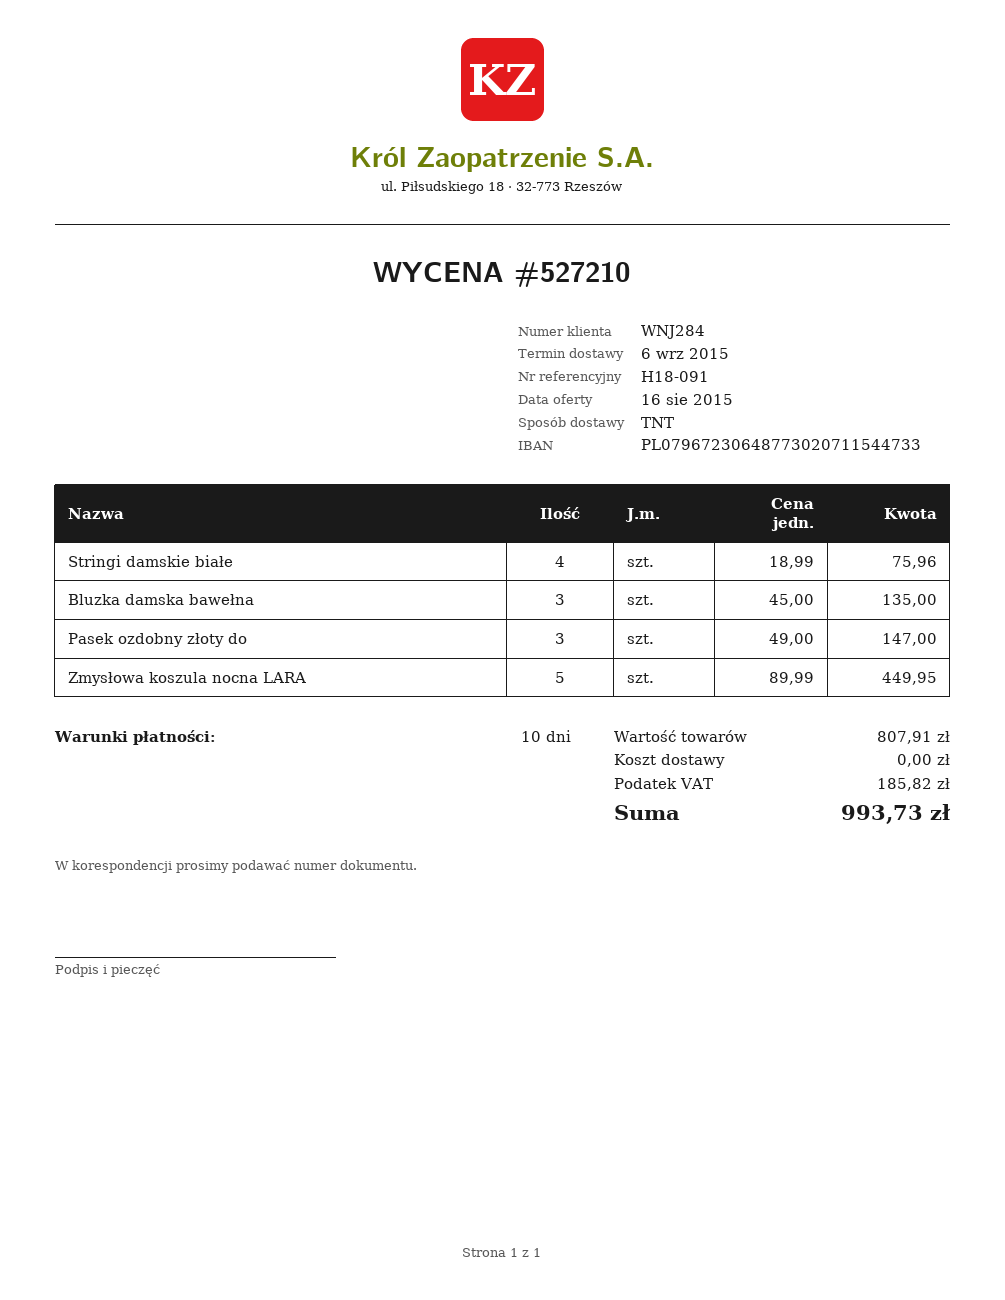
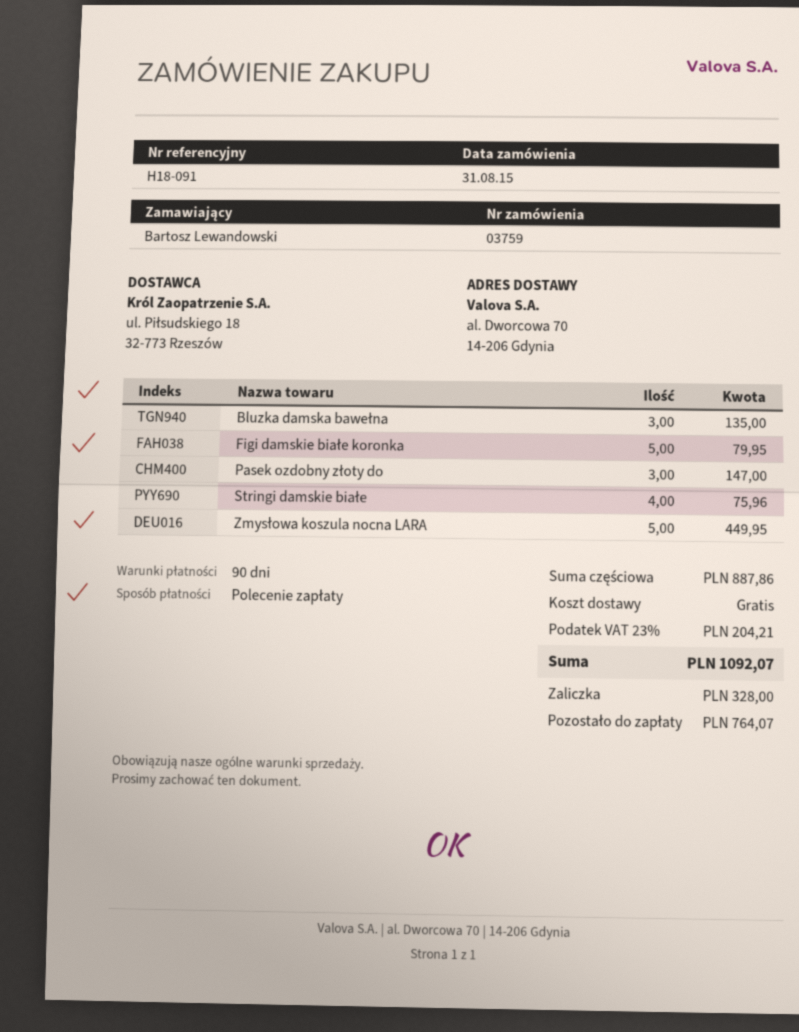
payment terms: 10 days -> 90 days
Figi damskie białe koronka: none -> 5 for 79.95
subtotal: 807.91 -> 887.86
tax: 185.82 -> 204.21
total: 993.73 -> 1092.07

